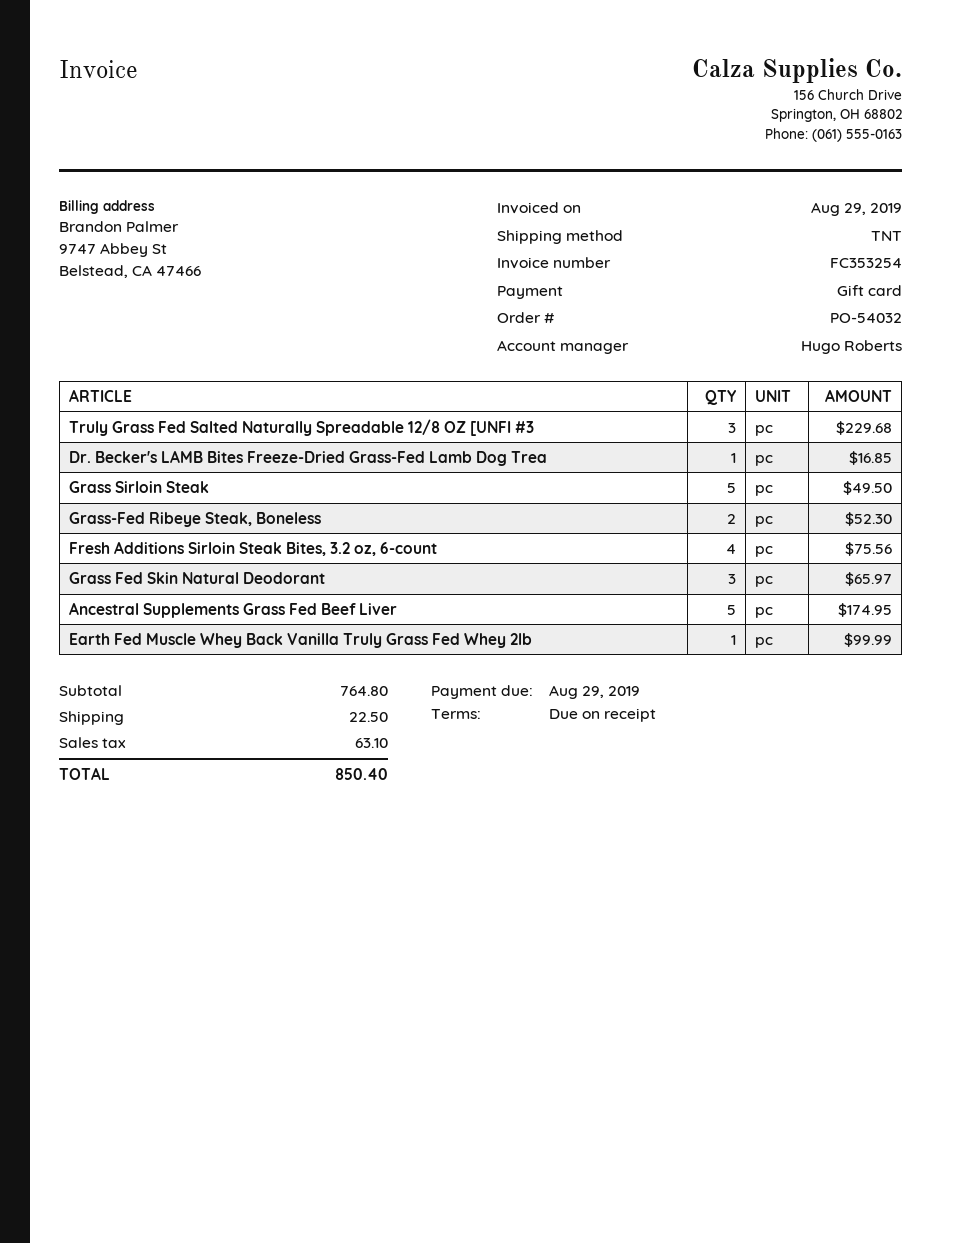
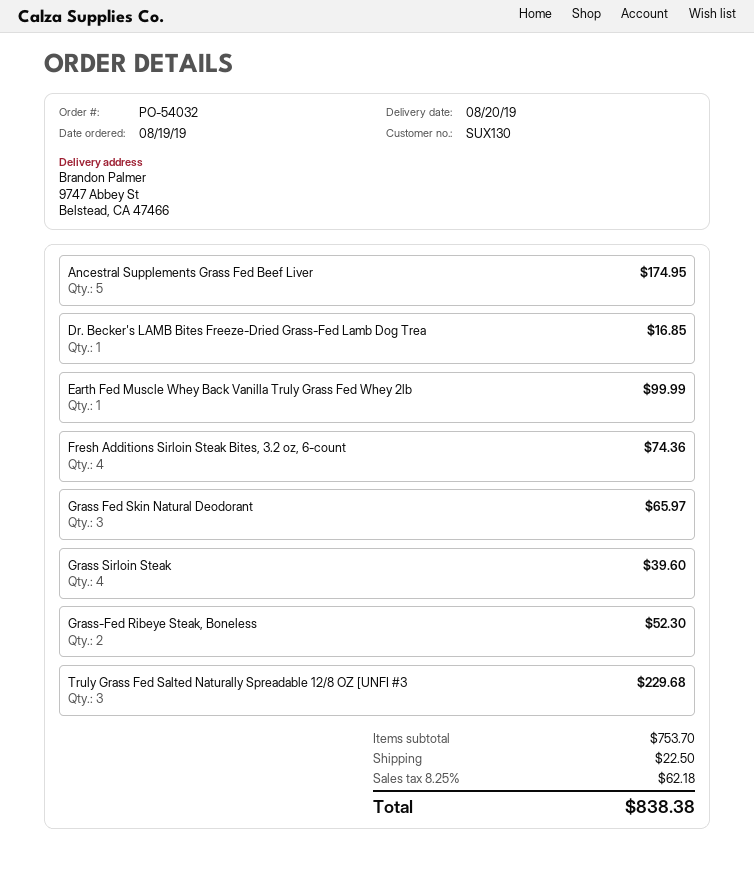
Grass Sirloin Steak: 5 for 49.50 -> 4 for 39.60
Fresh Additions Sirloin Steak Bites, 3.2 oz, 6-count: 4 for 75.56 -> 4 for 74.36
subtotal: 764.80 -> 753.70
tax: 63.10 -> 62.18
total: 850.40 -> 838.38

